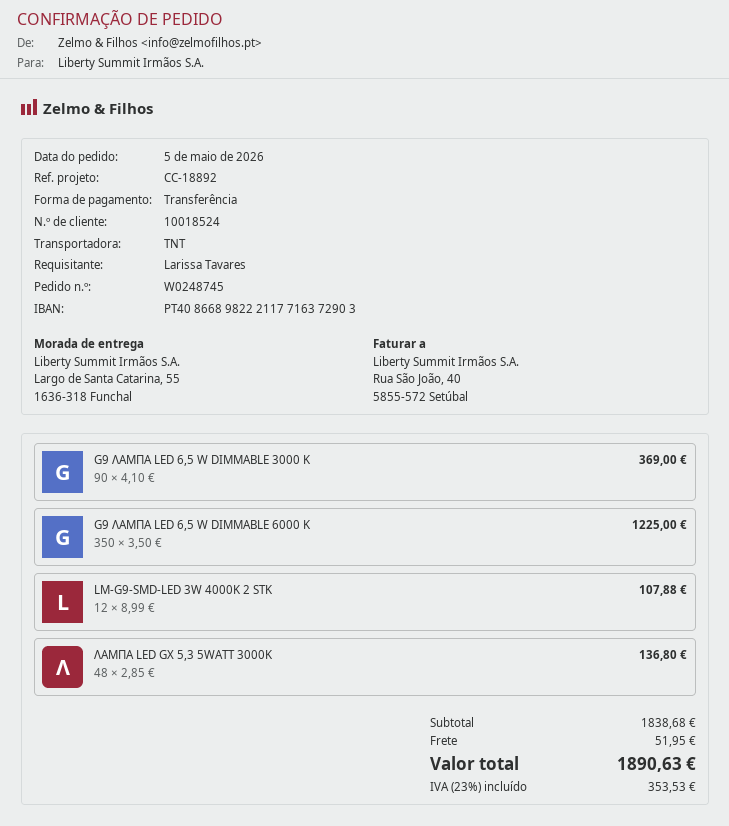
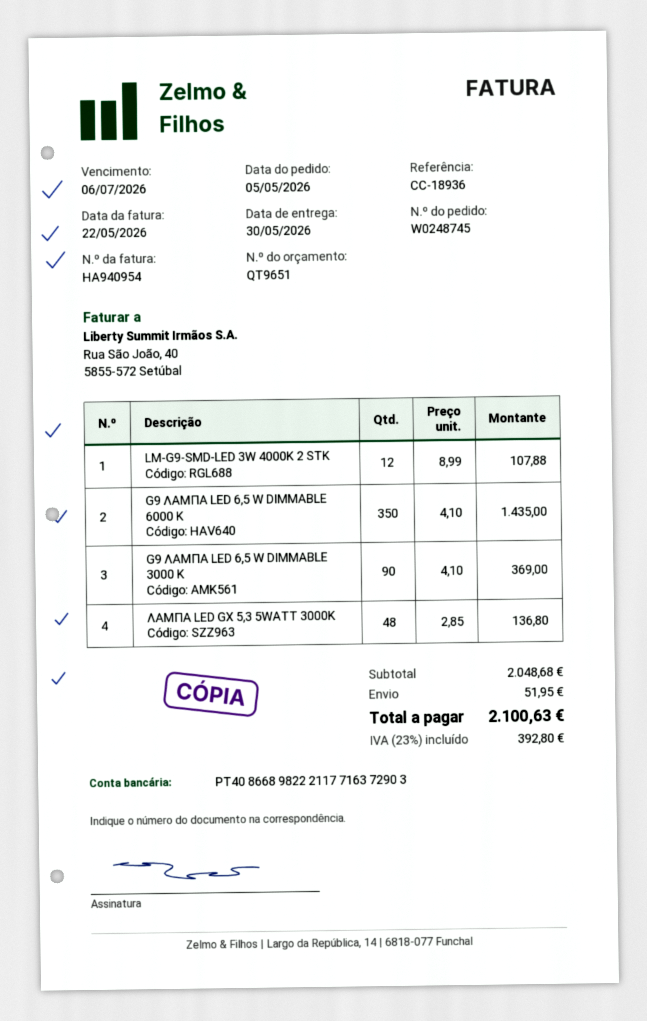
reference: CC-18892 -> CC-18936
G9 ΛΑΜΠΑ LED 6,5 W DIMMABLE 6000 K: 350 x 3.50 = 1225.00 -> 350 x 4.10 = 1435.00
subtotal: 1838.68 -> 2048.68
tax: 23% = 353.53 -> 23% = 392.80
total: 1890.63 -> 2100.63

